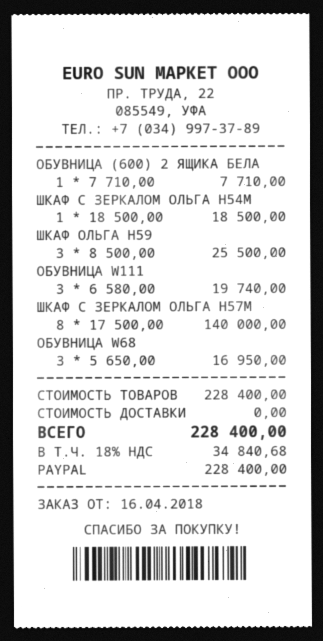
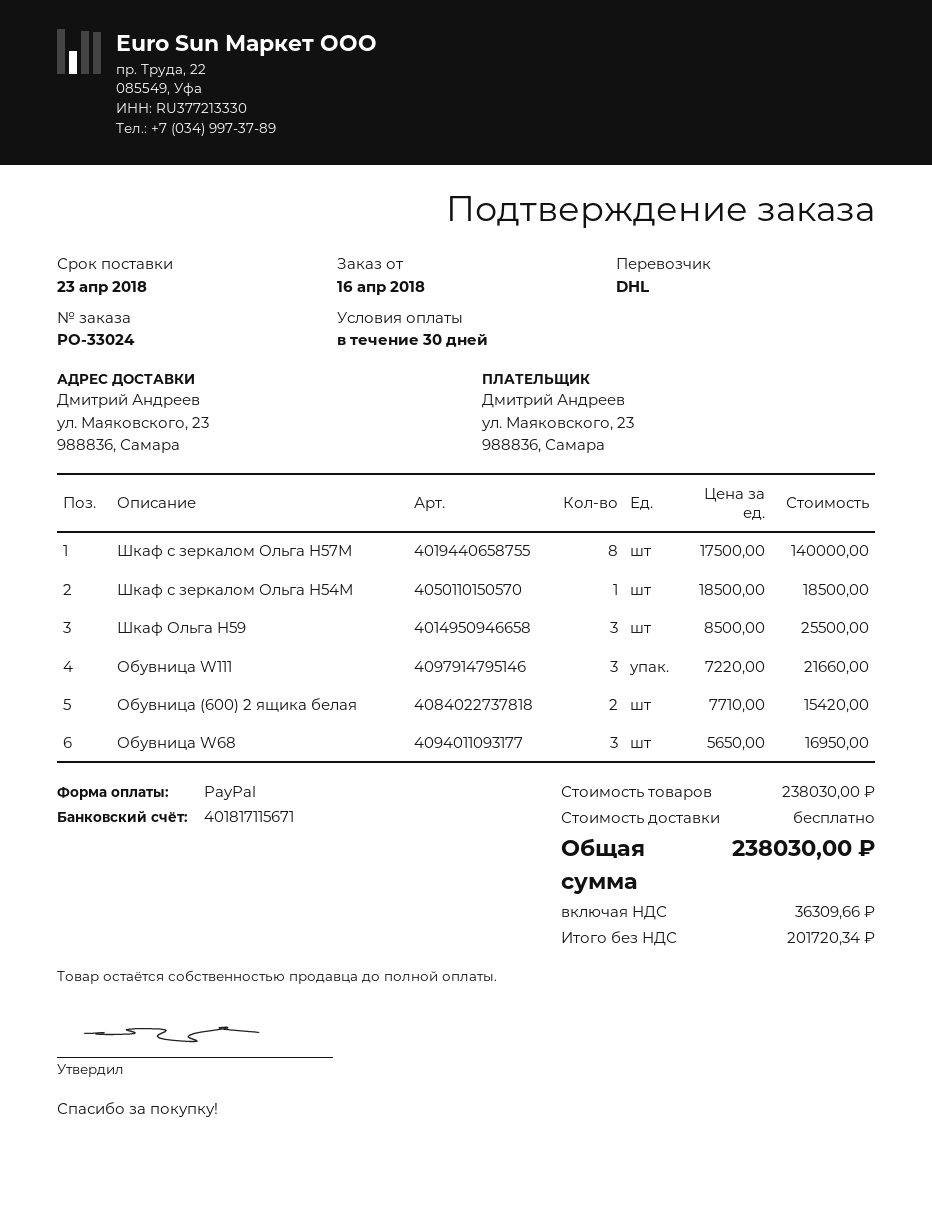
ОБУВНИЦА (600) 2 ЯЩИКА БЕЛА: 1 x 7710.00 = 7710.00 -> 2 x 7710.00 = 15420.00
ОБУВНИЦА W111: 3 x 6580.00 = 19740.00 -> 3 x 7220.00 = 21660.00
subtotal: 228400.00 -> 238030.00
tax: 34840.68 -> 36309.66
total: 228400.00 -> 238030.00

